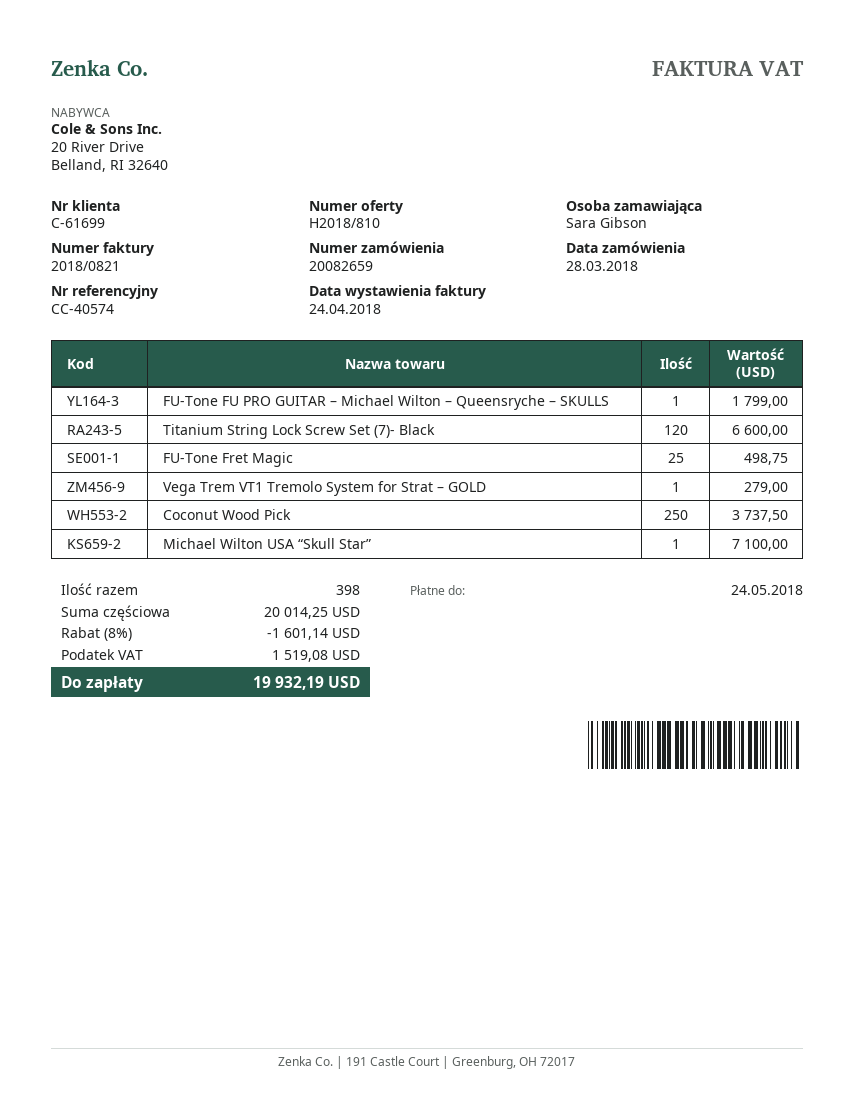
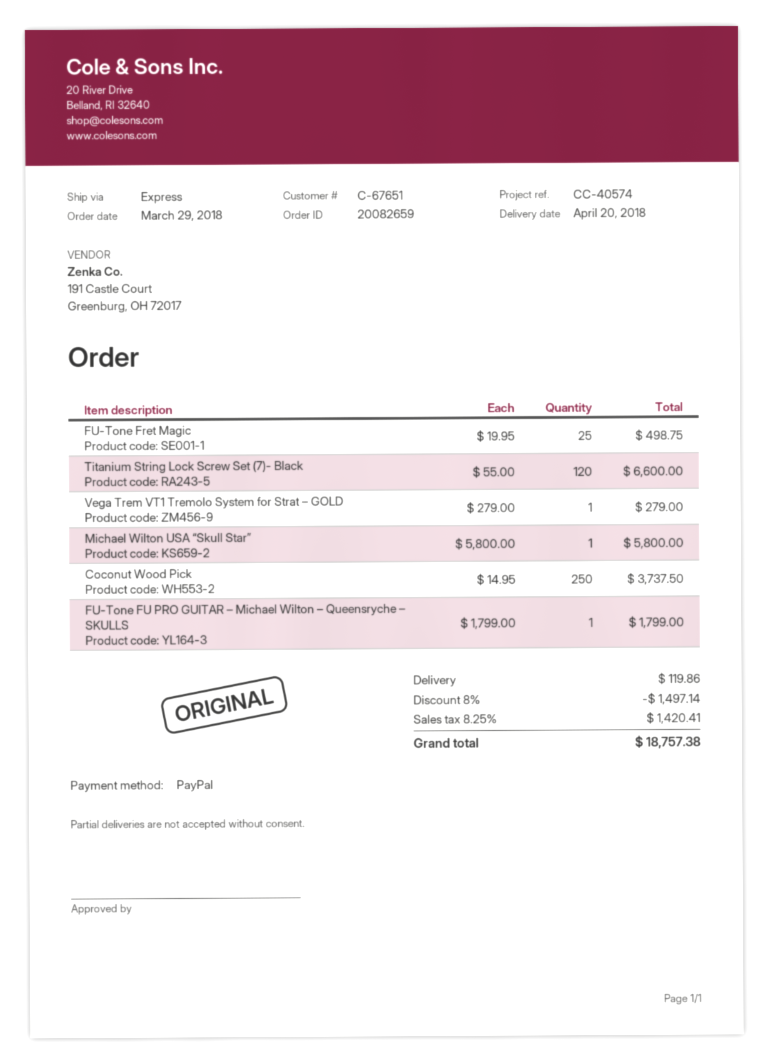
order date: 2018-03-28 -> 2018-03-29
customer number: C-61699 -> C-67651
Michael Wilton USA “Skull Star”: 1 for 7100.00 -> 1 for 5800.00
discount: 8% = 1601.14 -> 8% = 1497.14
shipping: none -> 119.86
tax: 1519.08 -> 1420.41
total: 19932.19 -> 18757.38

